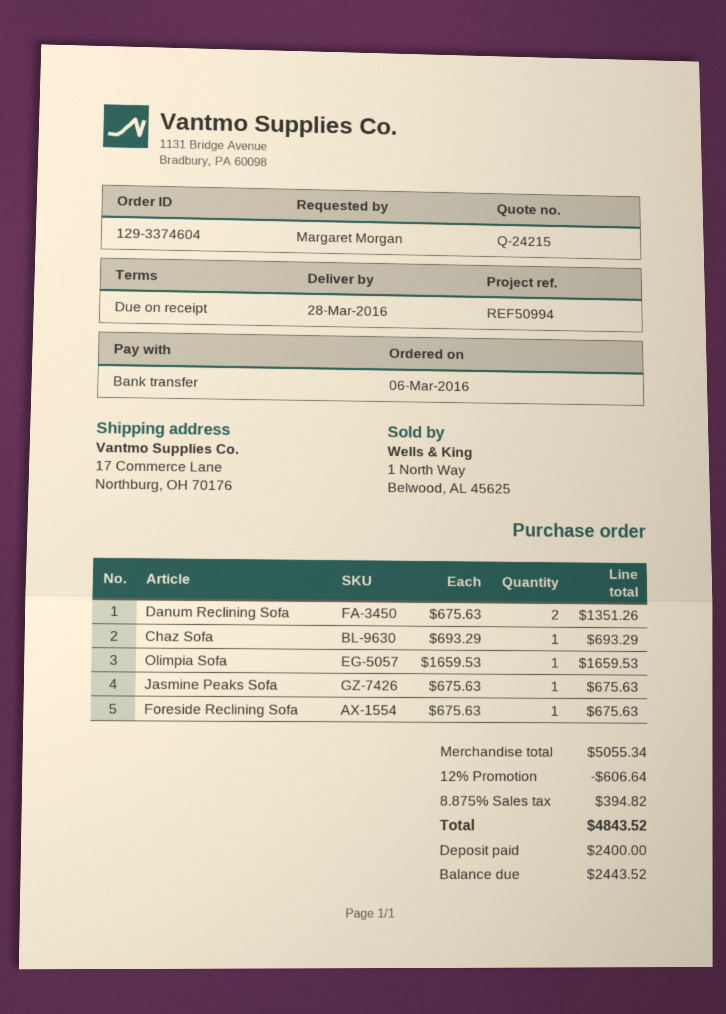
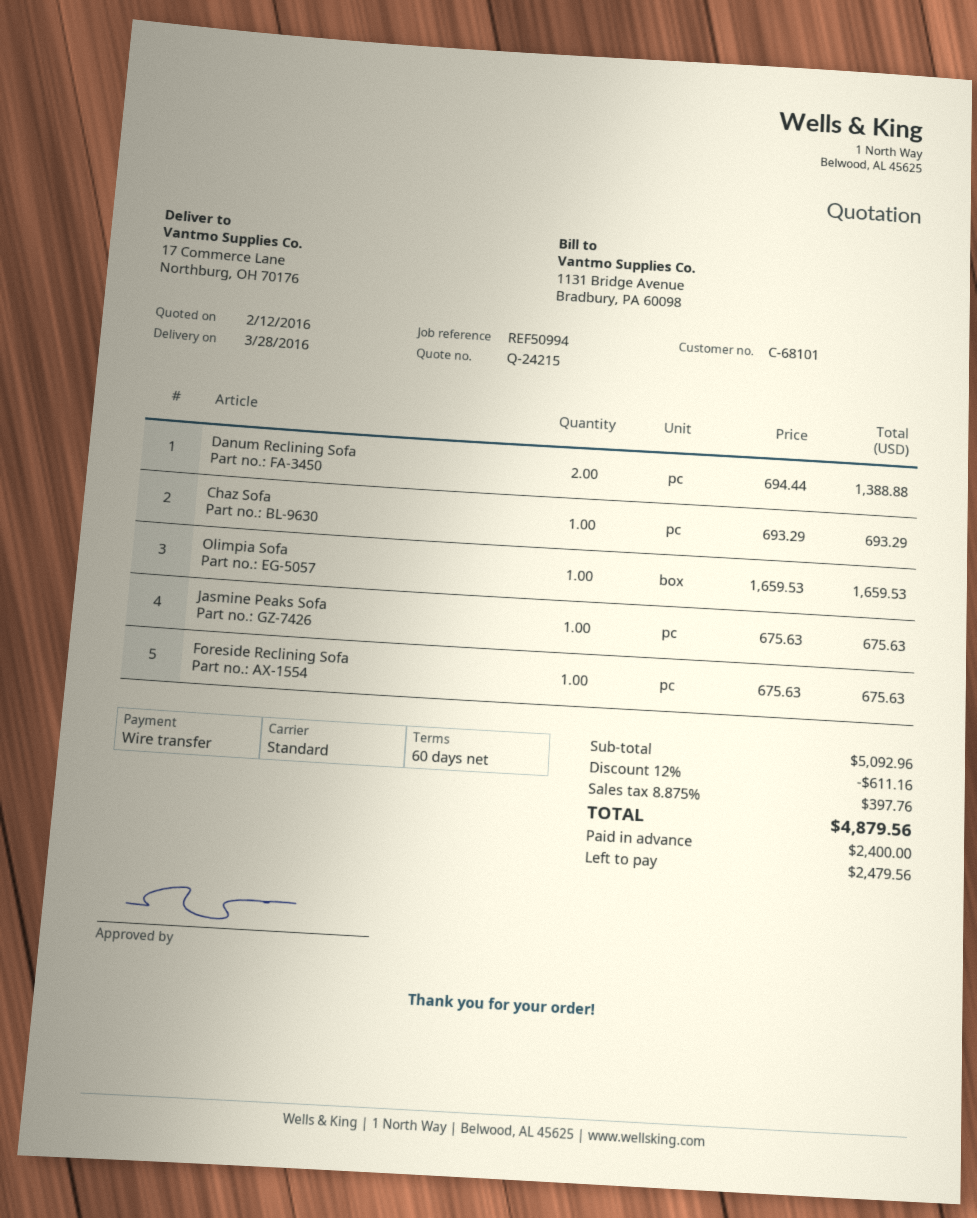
payment terms: on receipt -> 60 days
Danum Reclining Sofa: 2 x 675.63 = 1351.26 -> 2 x 694.44 = 1388.88
subtotal: 5055.34 -> 5092.96
discount: 12% = 606.64 -> 12% = 611.16
tax: 8.875% = 394.82 -> 8.875% = 397.76
total: 4843.52 -> 4879.56
balance: 2443.52 -> 2479.56

